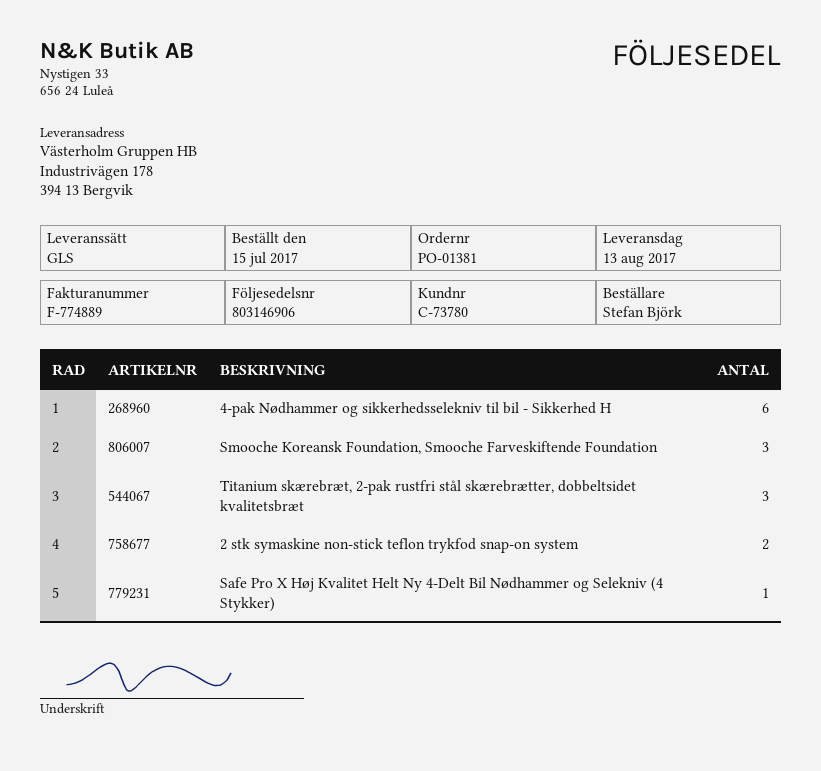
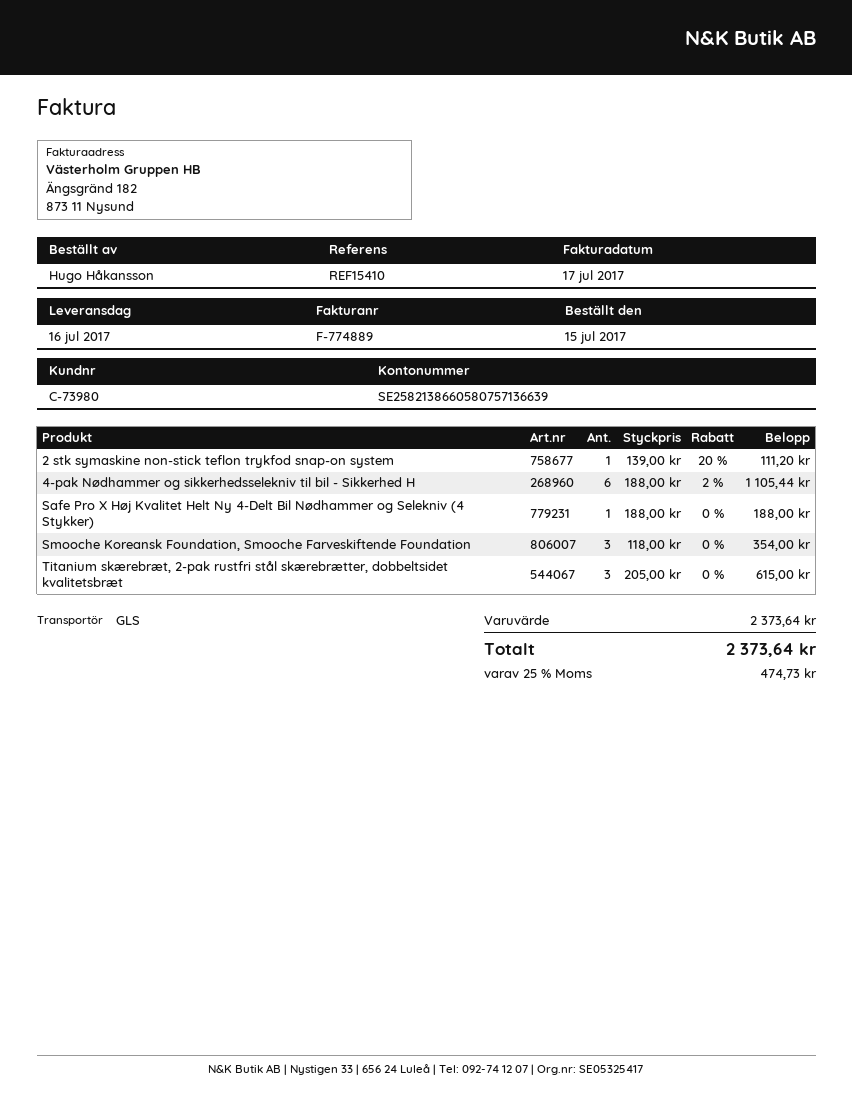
delivery date: 2017-08-13 -> 2017-07-16
customer number: C-73780 -> C-73980
ordered by: Stefan Björk -> Hugo Håkansson
2 stk symaskine non-stick teflon trykfod snap-on system: 2 -> 1

